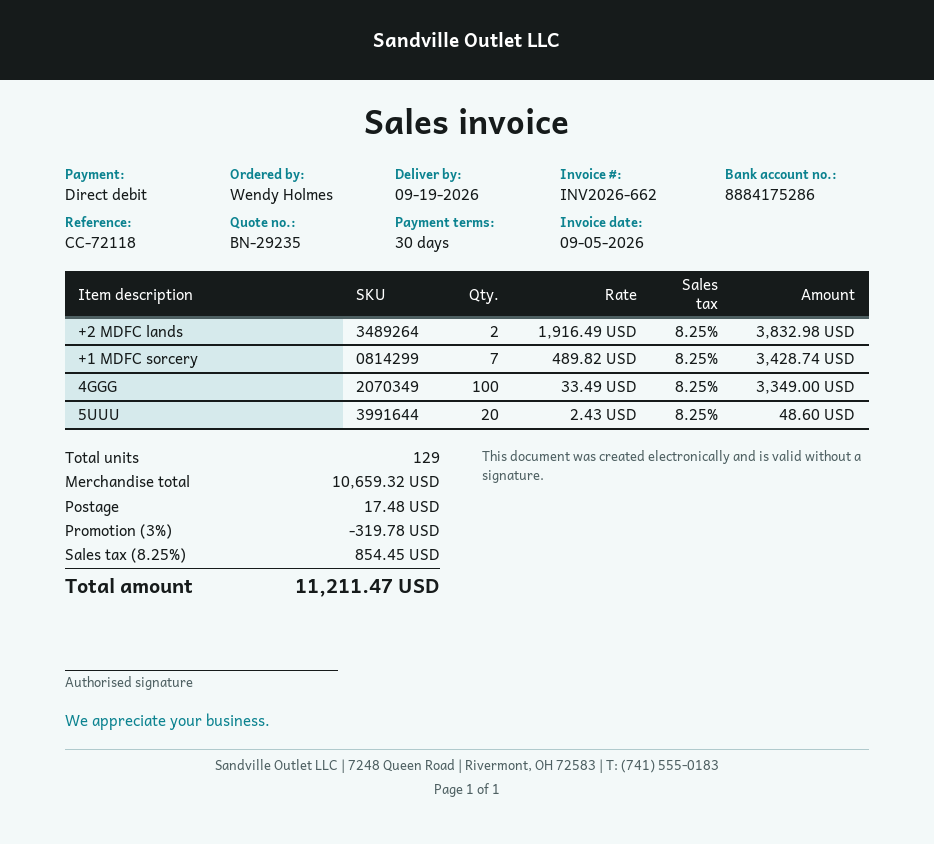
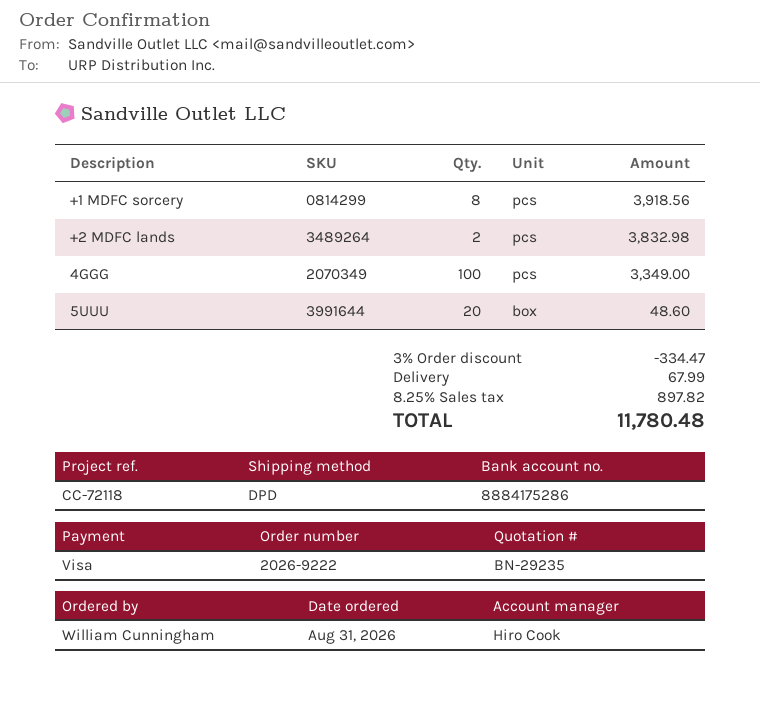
ordered by: Wendy Holmes -> William Cunningham
payment method: direct debit -> Visa
+1 MDFC sorcery: 7 for 3428.74 -> 8 for 3918.56
discount: 3% = 319.78 -> 3% = 334.47
shipping: 17.48 -> 67.99
tax: 8.25% = 854.45 -> 8.25% = 897.82
total: 11211.47 -> 11780.48

